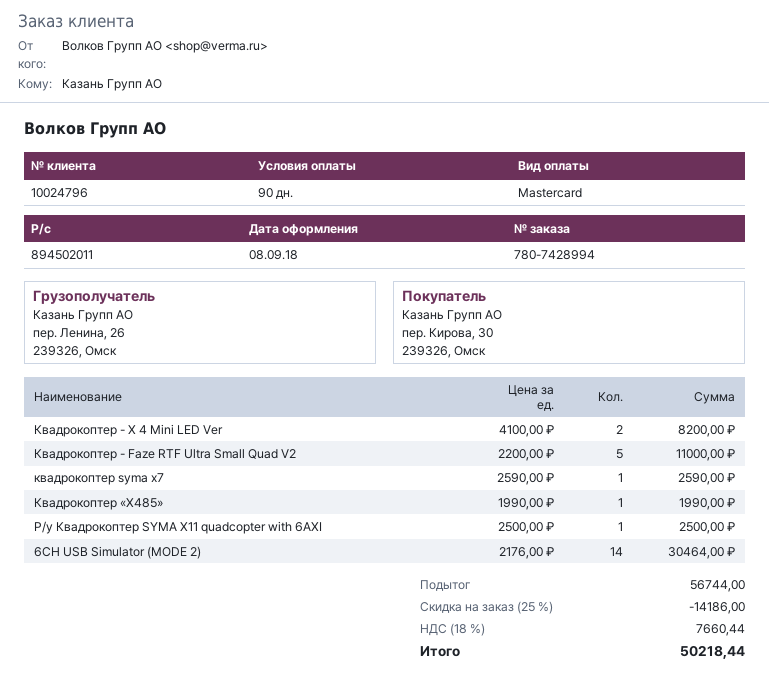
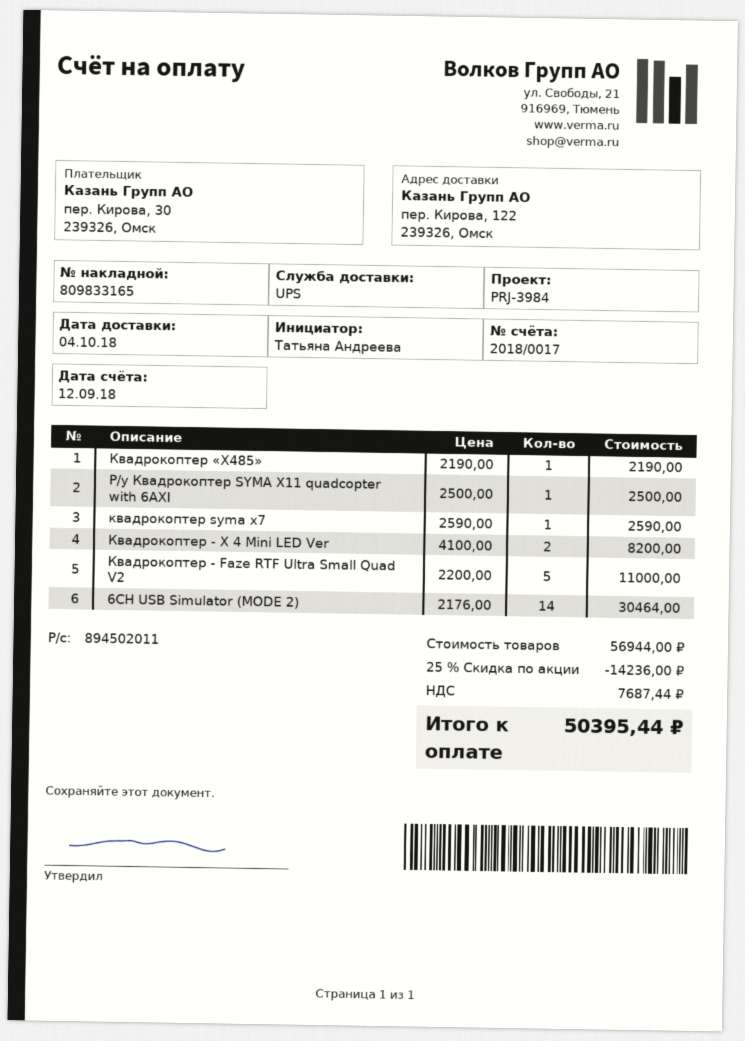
ship to: пер. Ленина, 26, 239326, Омск -> пер. Кирова, 122, 239326, Омск
Квадрокоптер «X485»: 1 x 1990.00 = 1990.00 -> 1 x 2190.00 = 2190.00
subtotal: 56744.00 -> 56944.00
discount: 25% = 14186.00 -> 25% = 14236.00
tax: 7660.44 -> 7687.44
total: 50218.44 -> 50395.44

